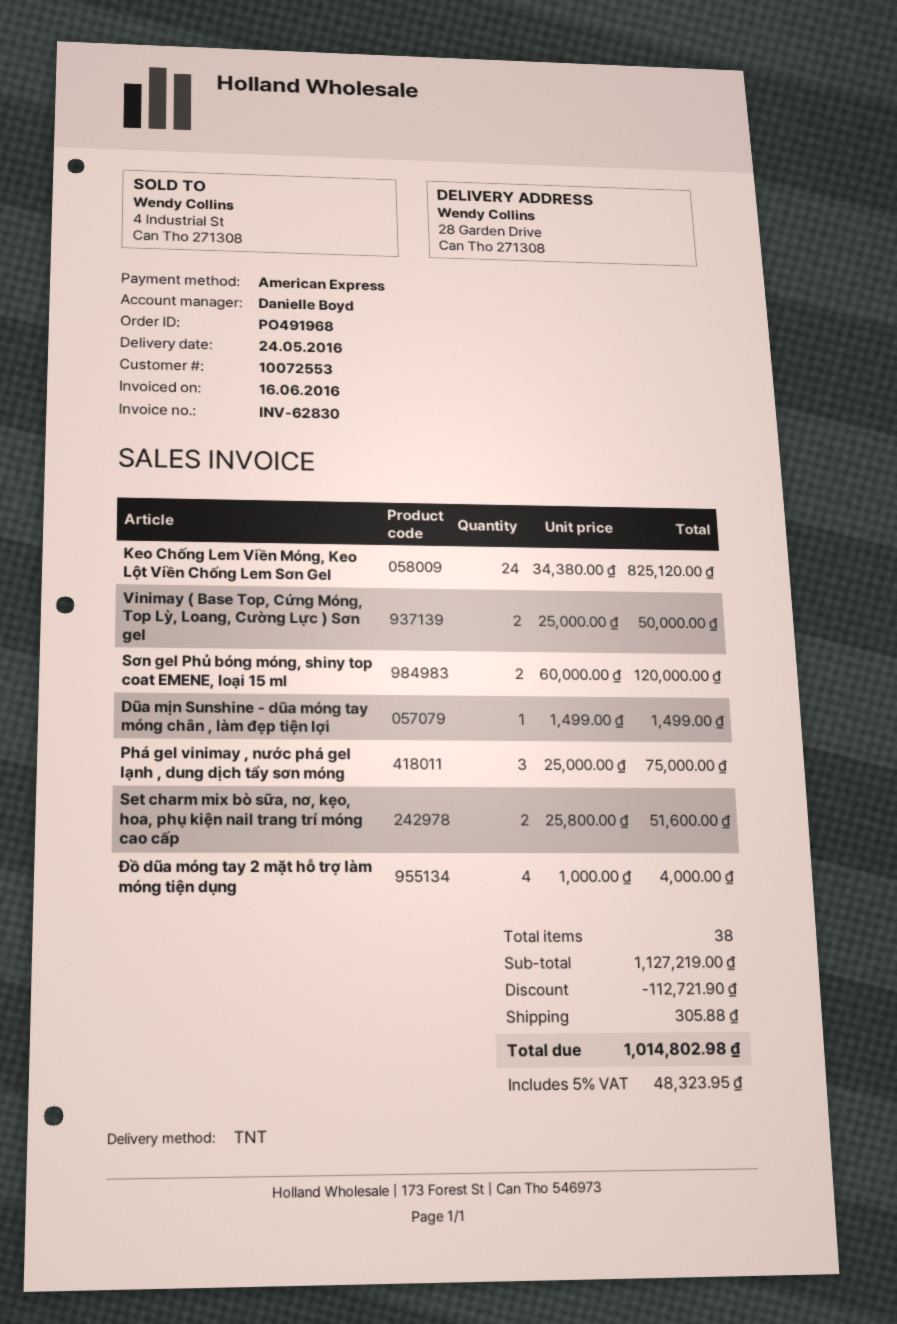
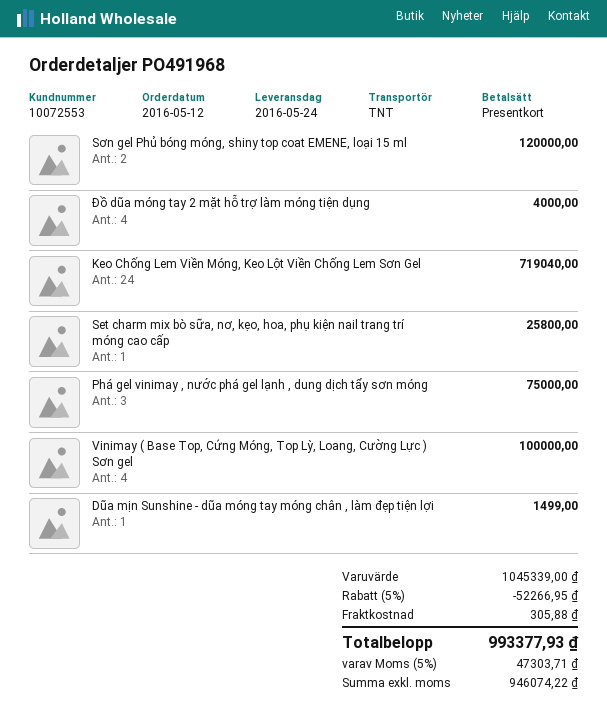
payment method: American Express -> gift card
Keo Chống Lem Viền Móng, Keo Lột Viền Chống Lem Sơn Gel: 24 for 825120.00 -> 24 for 719040.00
Vinimay ( Base Top, Cứng Móng, Top Lỳ, Loang, Cường Lực ) Sơn gel: 2 for 50000.00 -> 4 for 100000.00
Set charm mix bò sữa, nơ, kẹo, hoa, phụ kiện nail trang trí móng cao cấp: 2 for 51600.00 -> 1 for 25800.00
subtotal: 1127219.00 -> 1045339.00
discount: 112721.90 -> 52266.95
tax: 5% = 48323.95 -> 5% = 47303.71
total: 1014802.98 -> 993377.93

